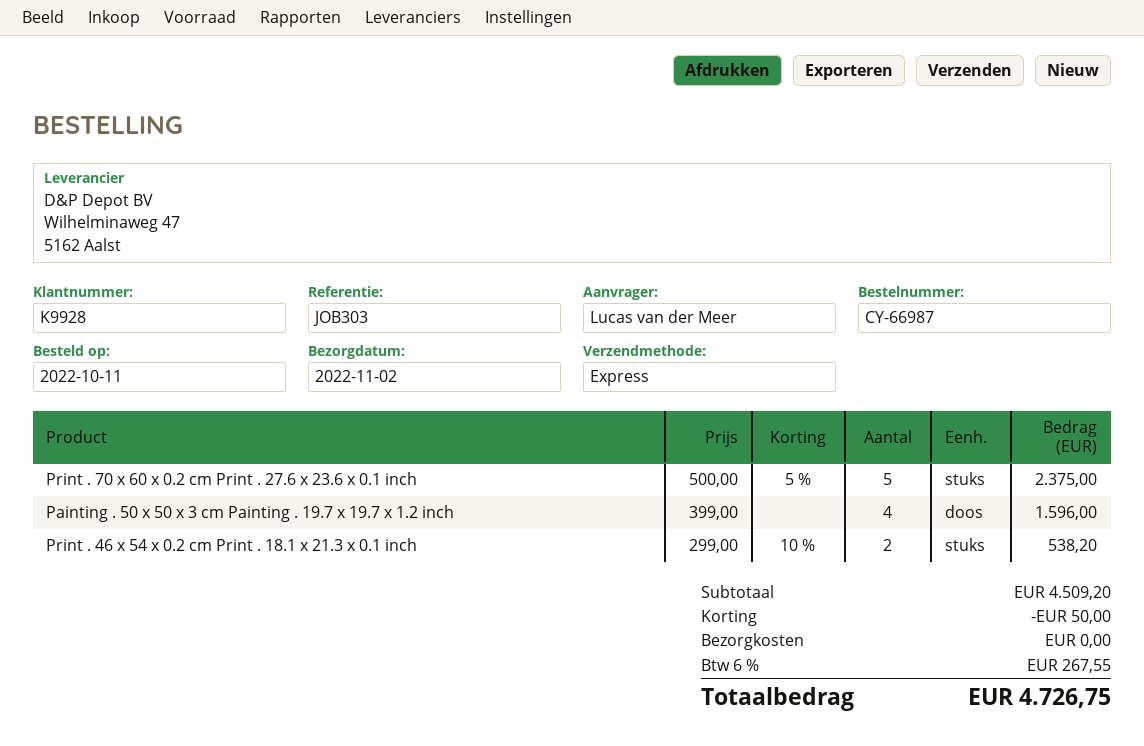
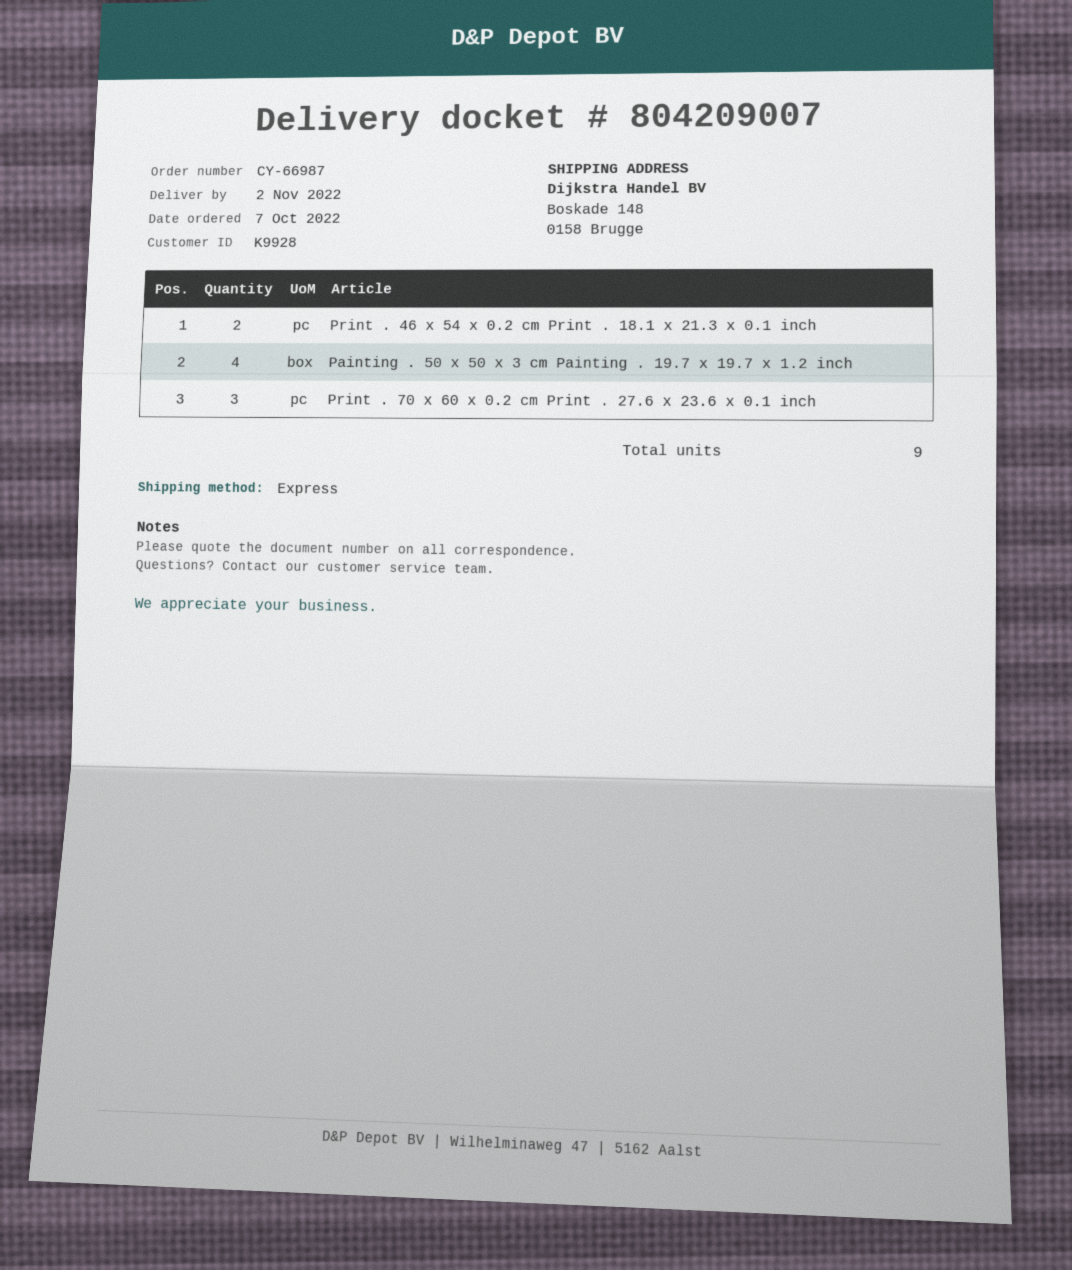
order date: 2022-10-11 -> 2022-10-07
Print . 70 x 60 x 0.2 cm Print . 27.6 x 23.6 x 0.1 inch: 5 -> 3

